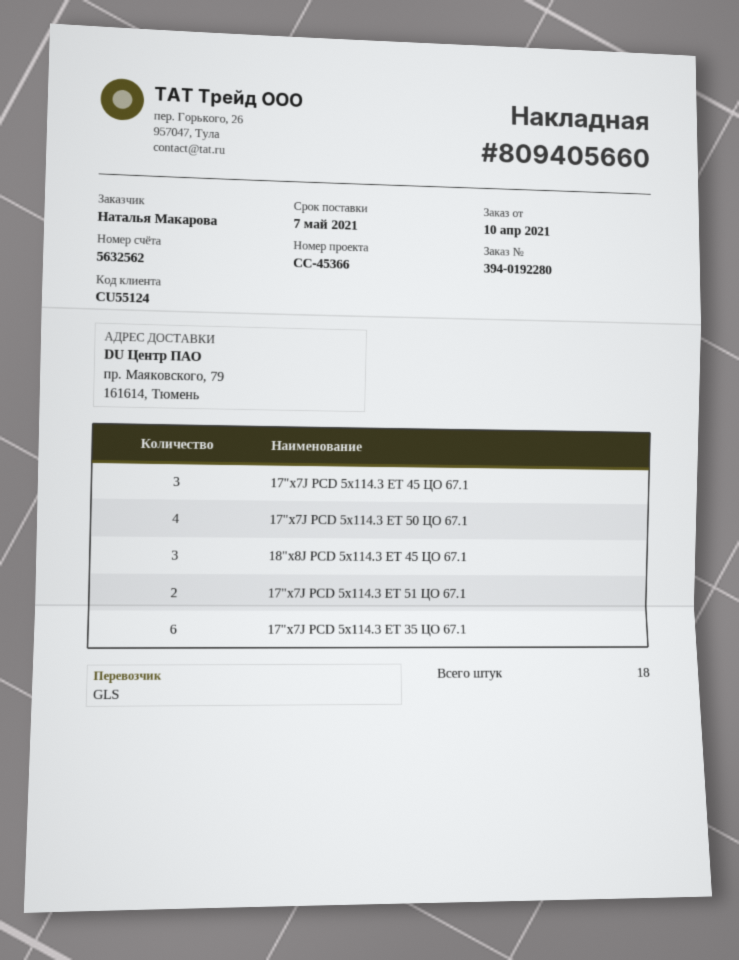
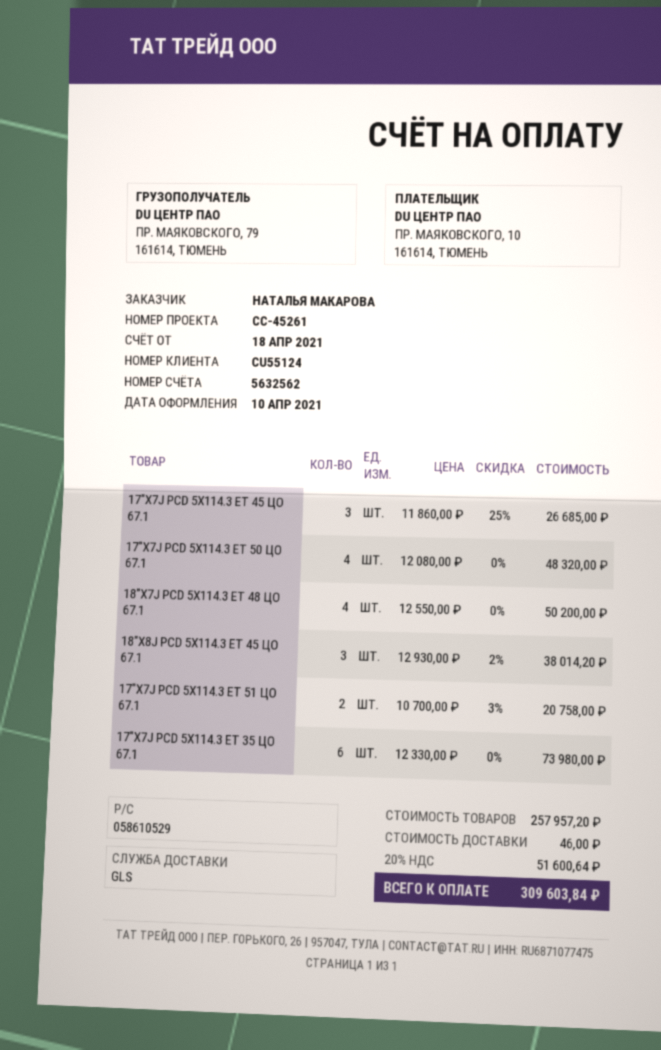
reference: CC-45366 -> CC-45261
18"X7J PCD 5X114.3 ЕТ 48 ЦО 67.1: none -> 4

